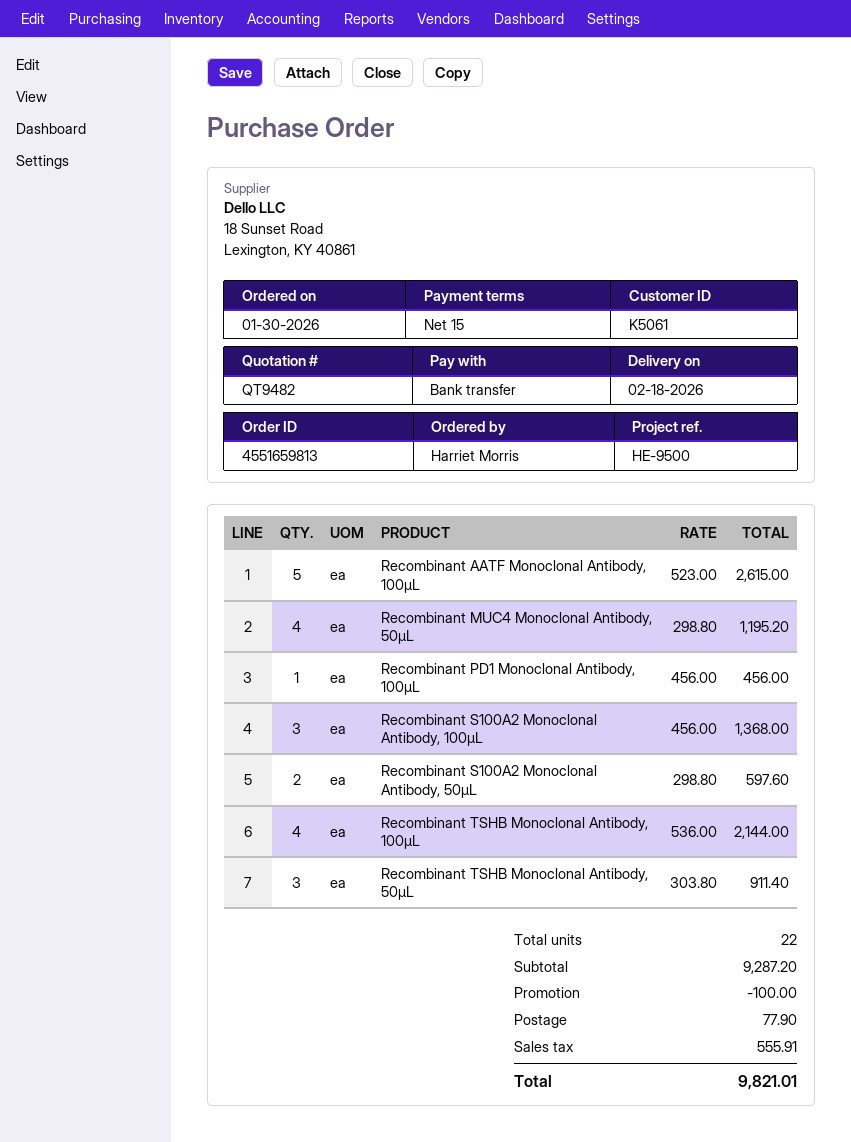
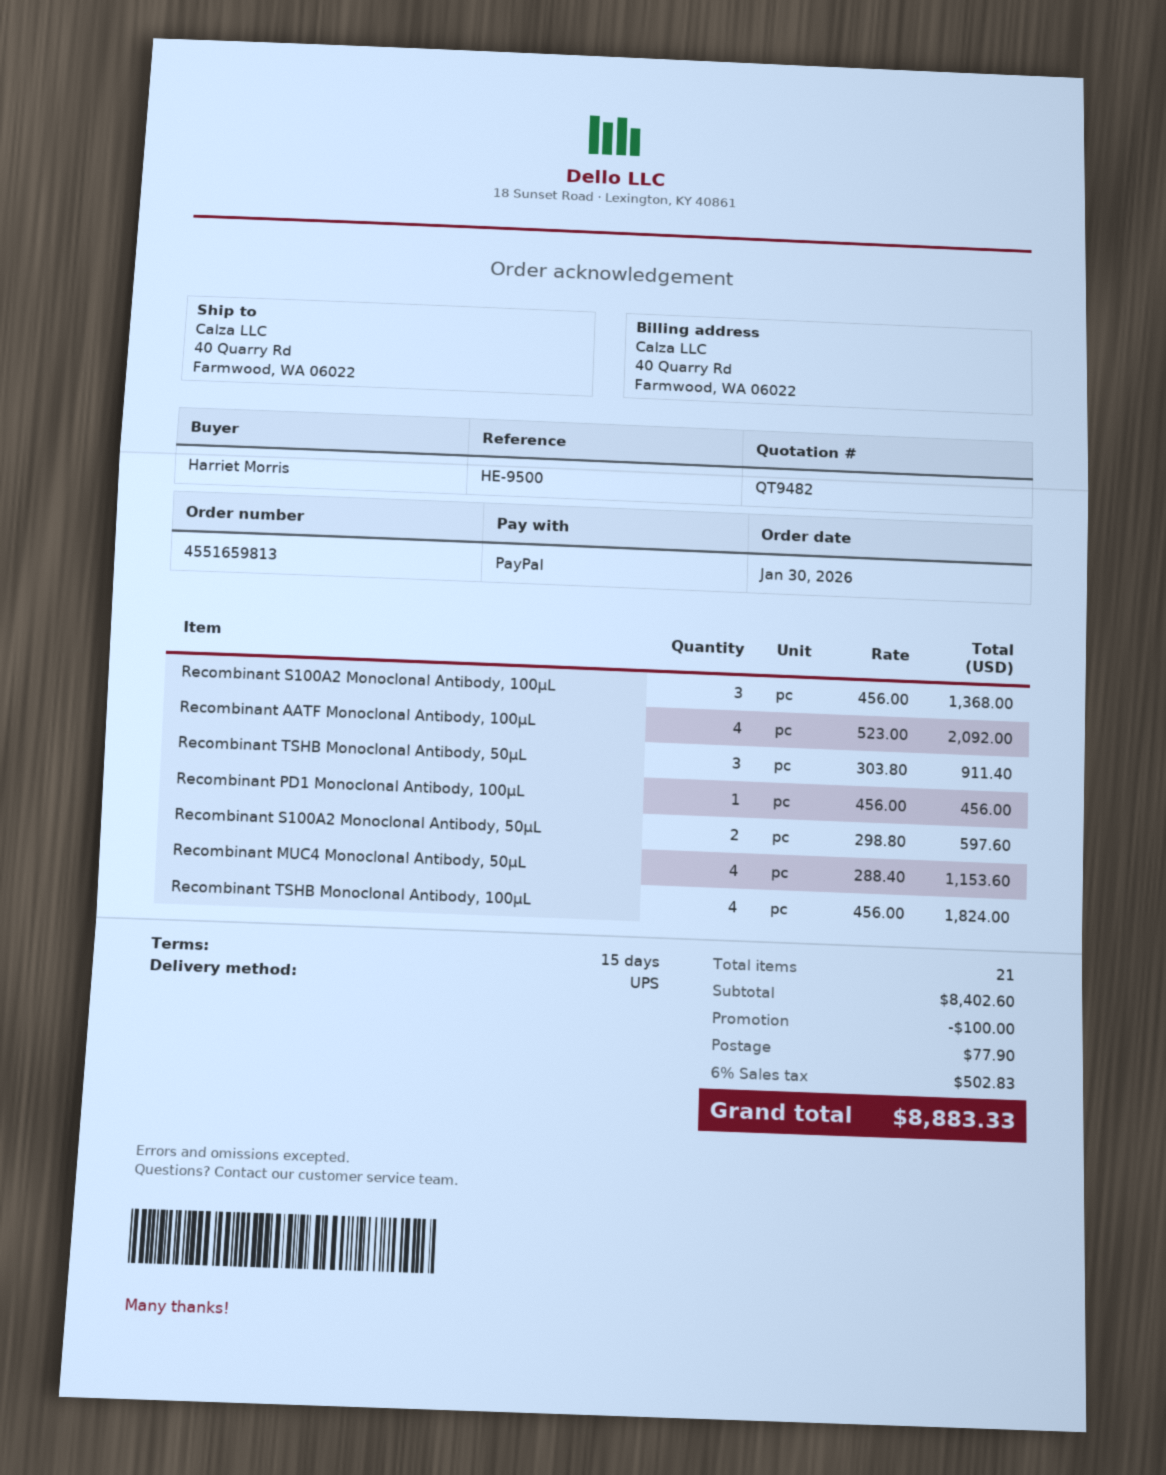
payment method: bank transfer -> PayPal
Recombinant AATF Monoclonal Antibody, 100μL: 5 x 523.00 = 2615.00 -> 4 x 523.00 = 2092.00
Recombinant MUC4 Monoclonal Antibody, 50μL: 4 x 298.80 = 1195.20 -> 4 x 288.40 = 1153.60
Recombinant TSHB Monoclonal Antibody, 100μL: 4 x 536.00 = 2144.00 -> 4 x 456.00 = 1824.00
total quantity: 22 -> 21
subtotal: 9287.20 -> 8402.60
tax: 555.91 -> 502.83
total: 9821.01 -> 8883.33

